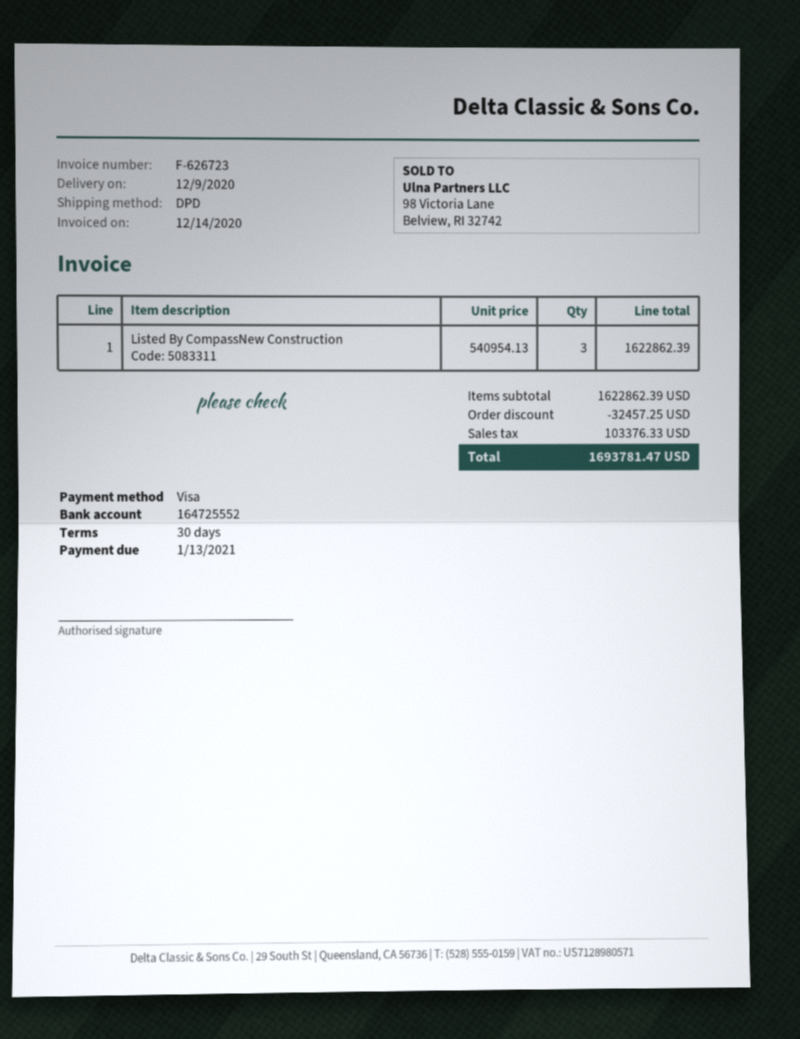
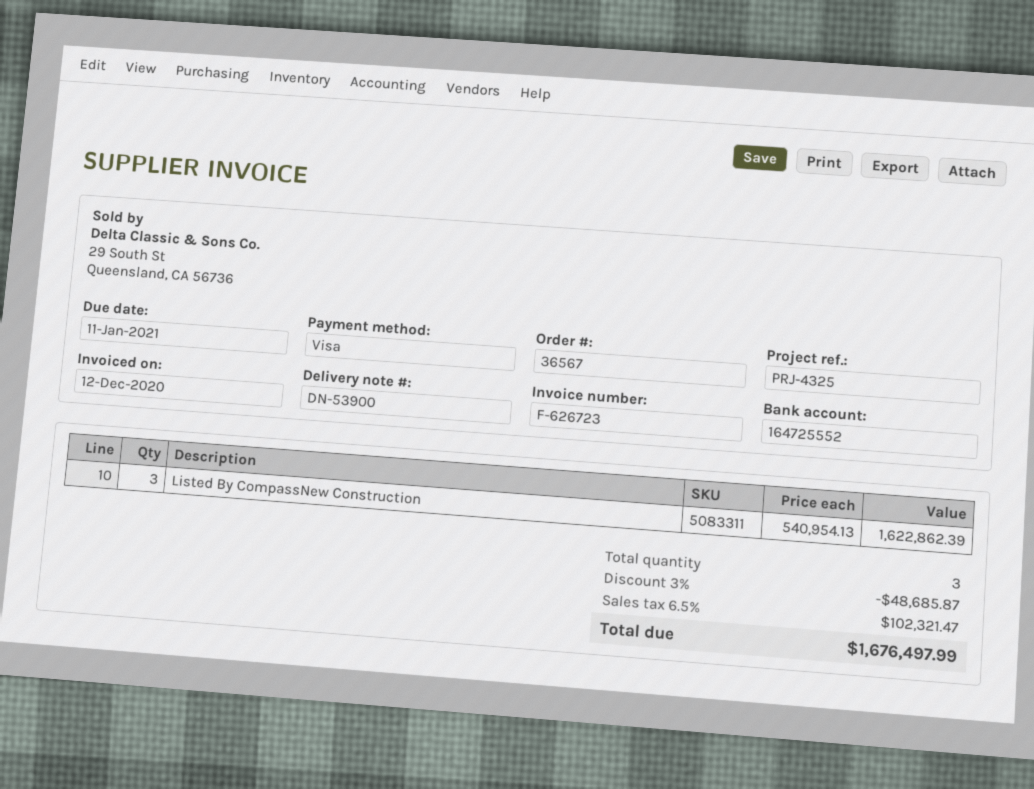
invoice date: 2020-12-14 -> 2020-12-12
due date: 2021-01-13 -> 2021-01-11
discount: 32457.25 -> 48685.87
tax: 103376.33 -> 102321.47
total: 1693781.47 -> 1676497.99

